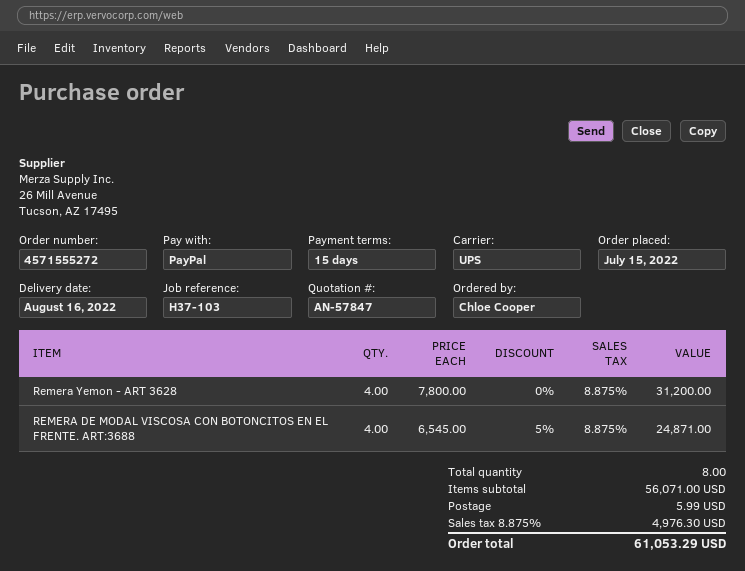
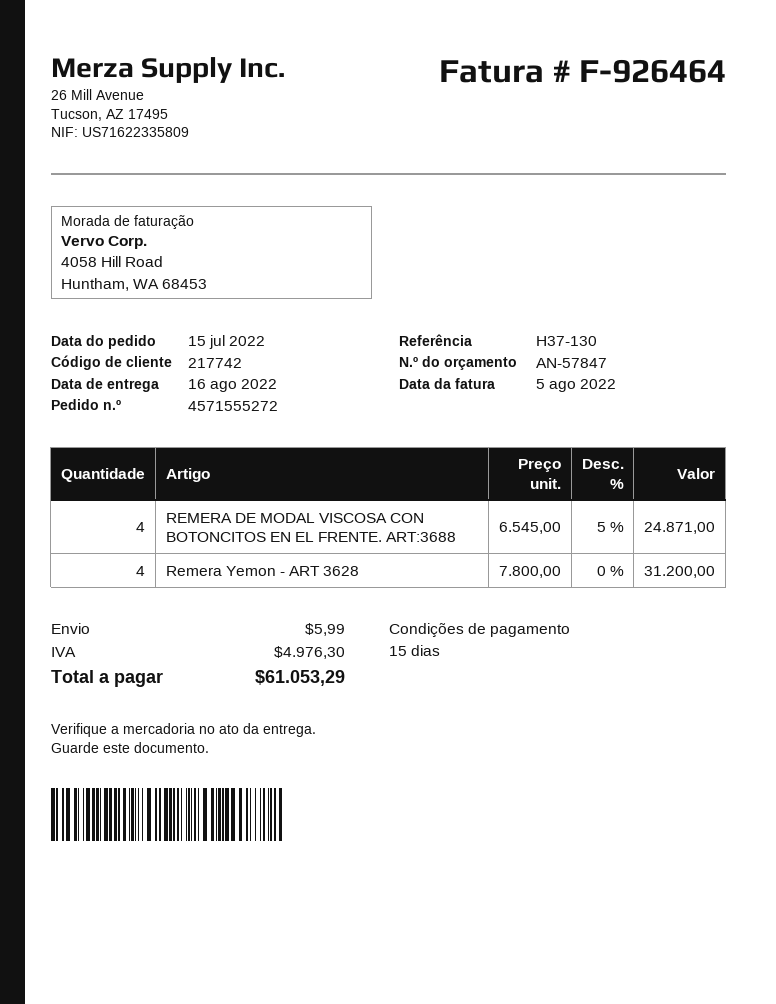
reference: H37-103 -> H37-130

